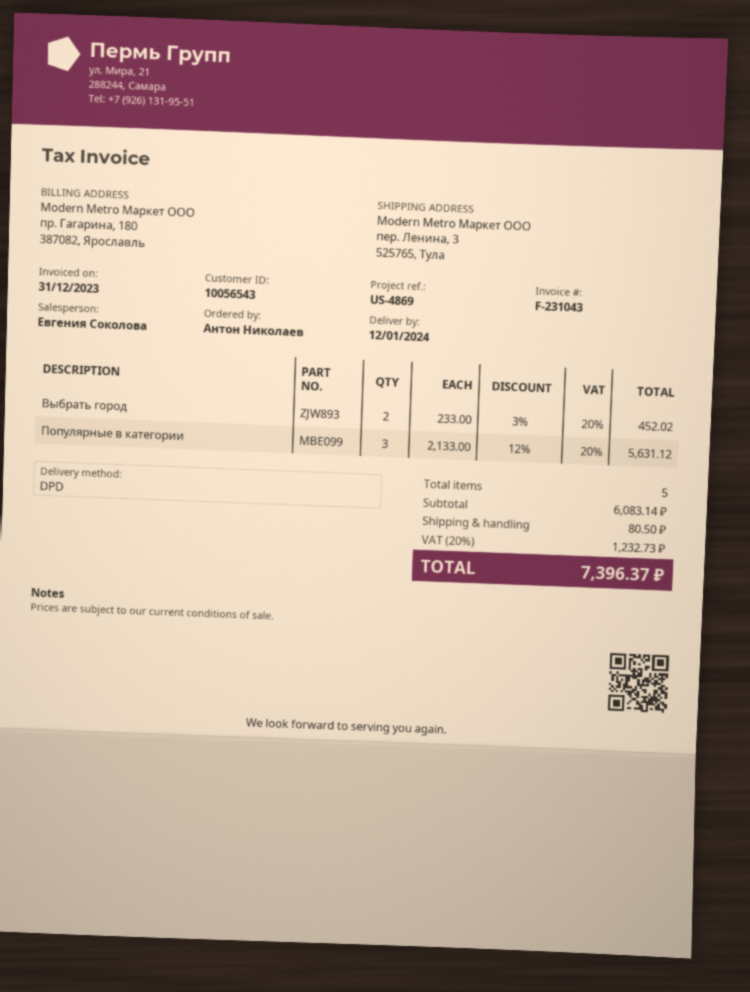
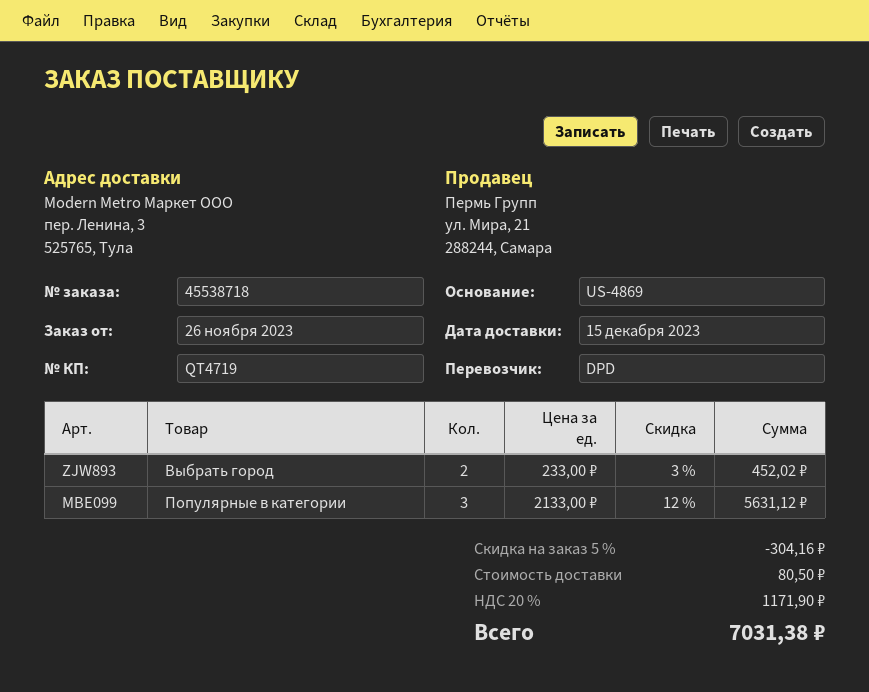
delivery date: 2024-01-12 -> 2023-12-15
discount: none -> 5% = 304.16
tax: 20% = 1232.73 -> 20% = 1171.90
total: 7396.37 -> 7031.38

